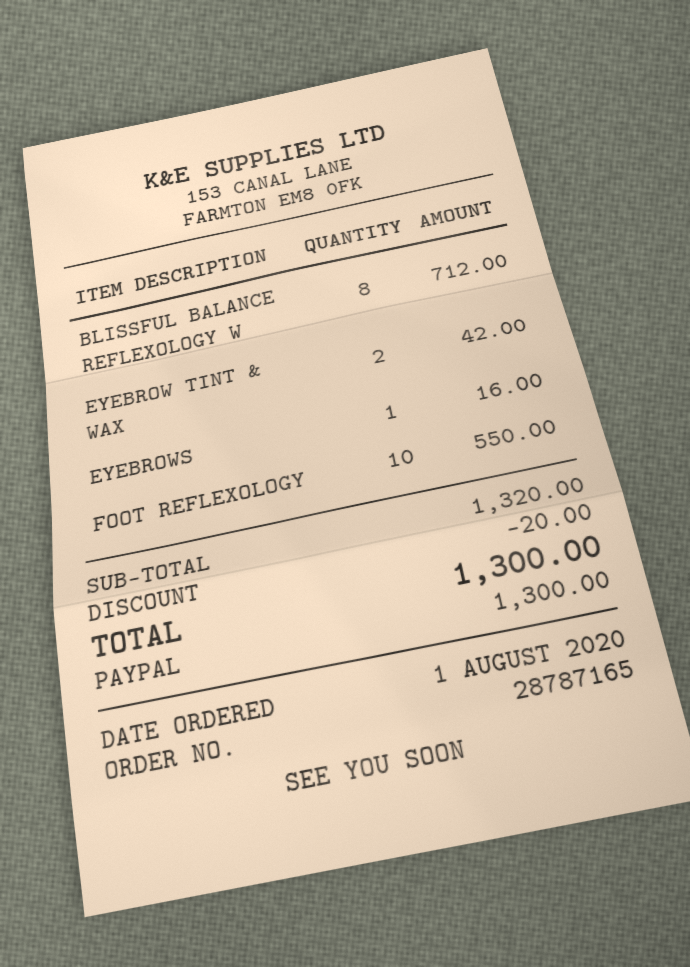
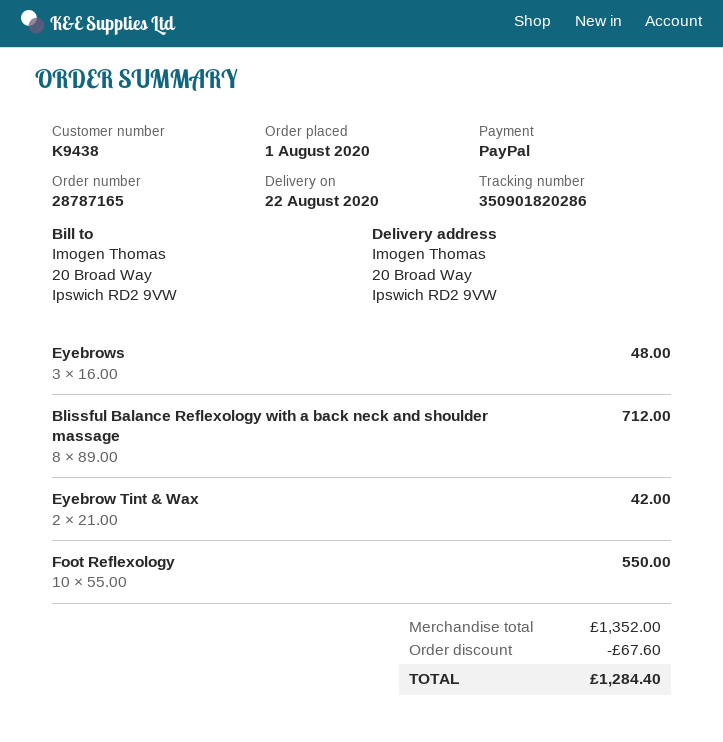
EYEBROWS: 1 for 16.00 -> 3 for 48.00
subtotal: 1320.00 -> 1352.00
discount: 20.00 -> 67.60
total: 1300.00 -> 1284.40

